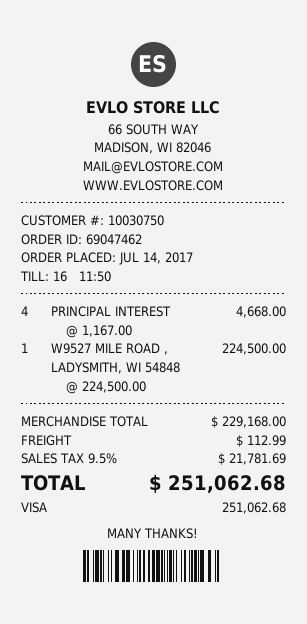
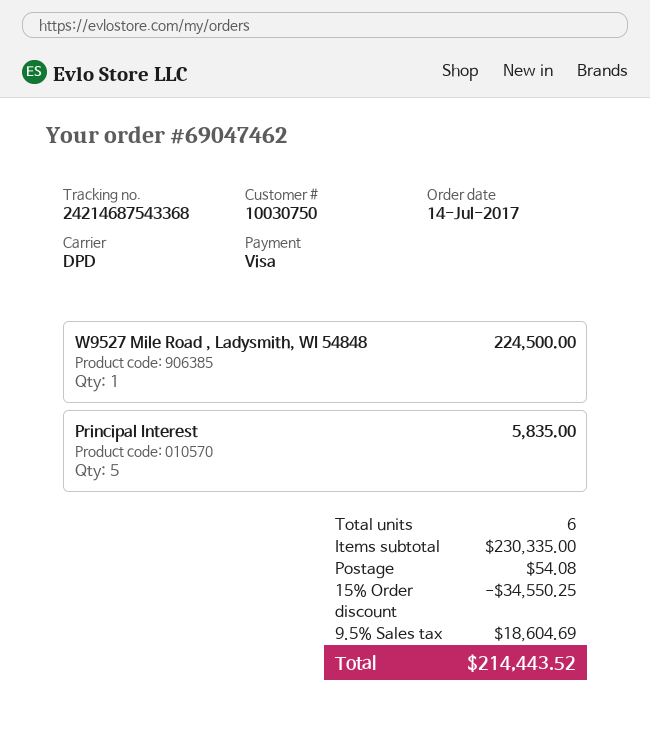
PRINCIPAL INTEREST: 4 for 4668.00 -> 5 for 5835.00
subtotal: 229168.00 -> 230335.00
discount: none -> 15% = 34550.25
shipping: 112.99 -> 54.08
tax: 9.5% = 21781.69 -> 9.5% = 18604.69
total: 251062.68 -> 214443.52

